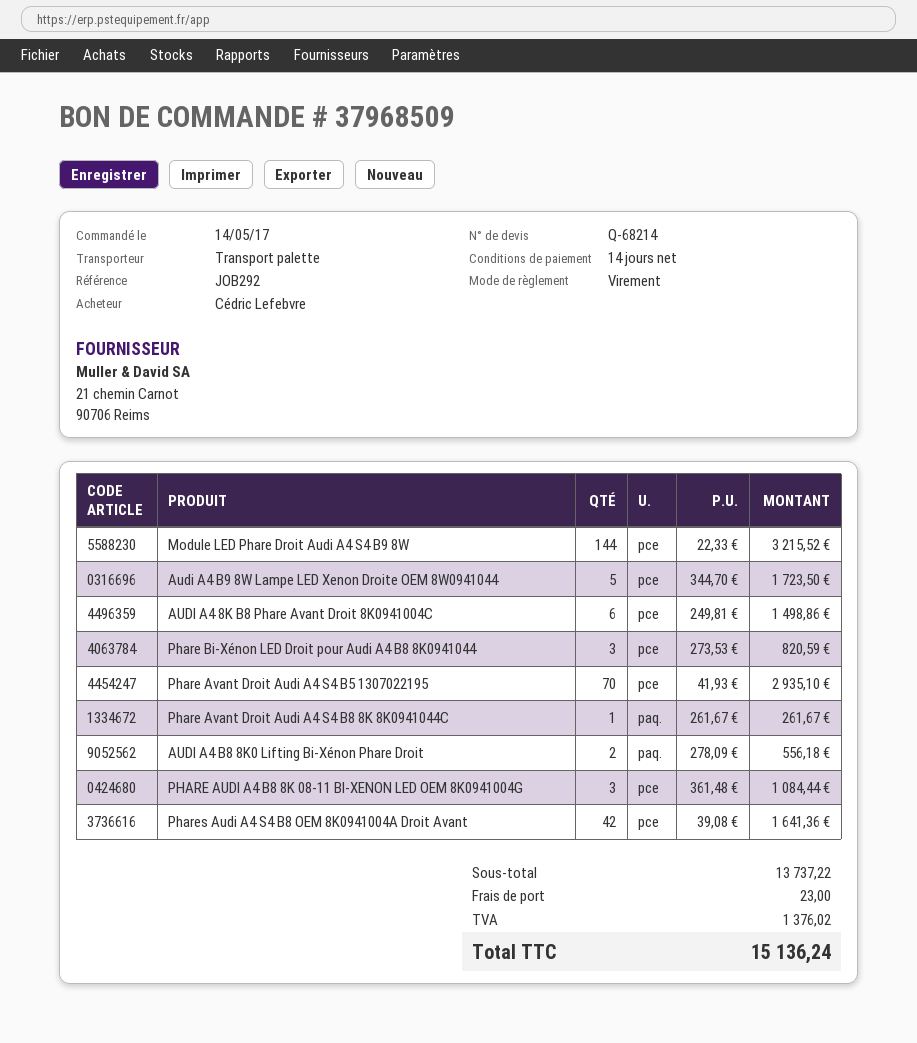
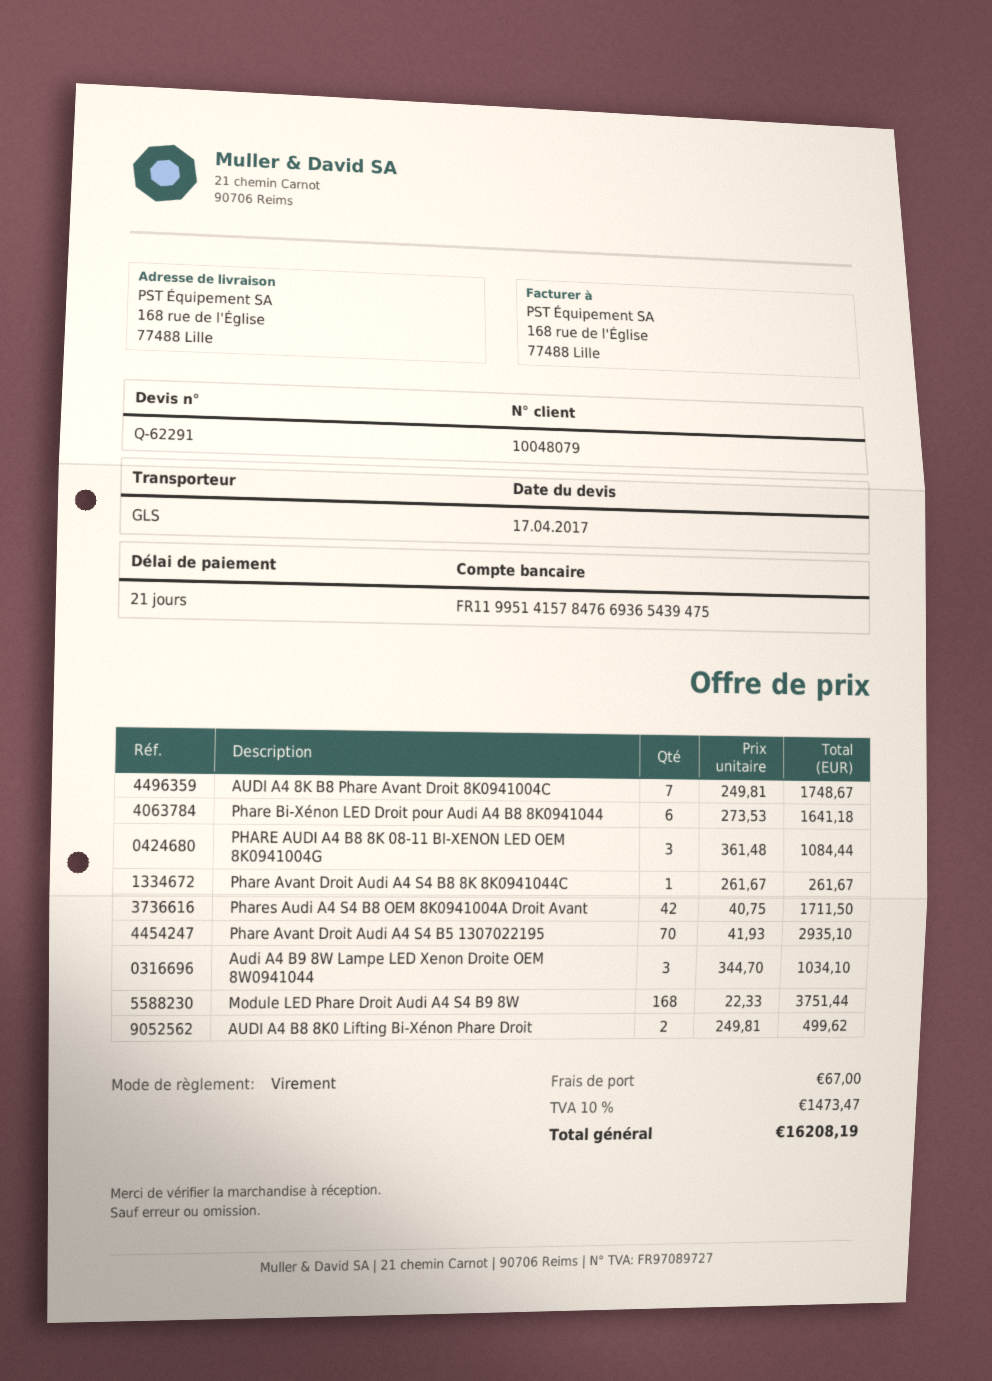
quote number: Q-68214 -> Q-62291
payment terms: 14 days -> 21 days
shipping method: pallet freight -> GLS
Module LED Phare Droit Audi A4 S4 B9 8W: 144 x 22.33 = 3215.52 -> 168 x 22.33 = 3751.44
Audi A4 B9 8W Lampe LED Xenon Droite OEM 8W0941044: 5 x 344.70 = 1723.50 -> 3 x 344.70 = 1034.10
AUDI A4 8K B8 Phare Avant Droit 8K0941004C: 6 x 249.81 = 1498.86 -> 7 x 249.81 = 1748.67
Phare Bi-Xénon LED Droit pour Audi A4 B8 8K0941044: 3 x 273.53 = 820.59 -> 6 x 273.53 = 1641.18
AUDI A4 B8 8K0 Lifting Bi-Xénon Phare Droit: 2 x 278.09 = 556.18 -> 2 x 249.81 = 499.62
Phares Audi A4 S4 B8 OEM 8K0941004A Droit Avant: 42 x 39.08 = 1641.36 -> 42 x 40.75 = 1711.50
shipping: 23.00 -> 67.00
tax: 1376.02 -> 1473.47
total: 15136.24 -> 16208.19

